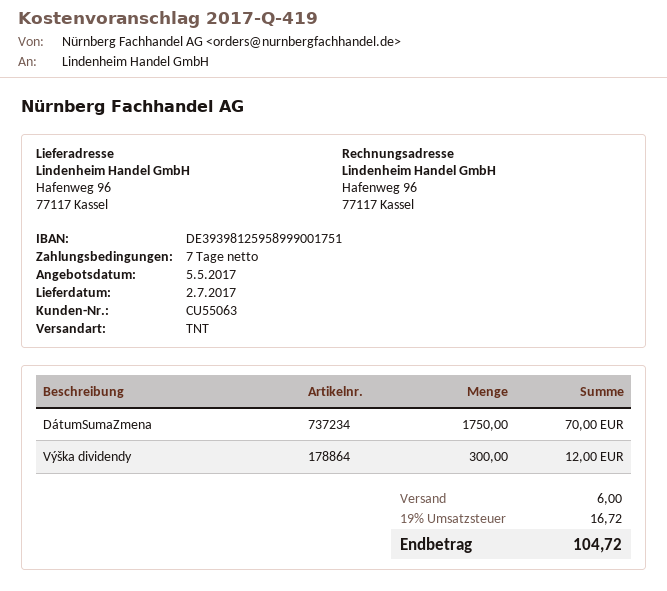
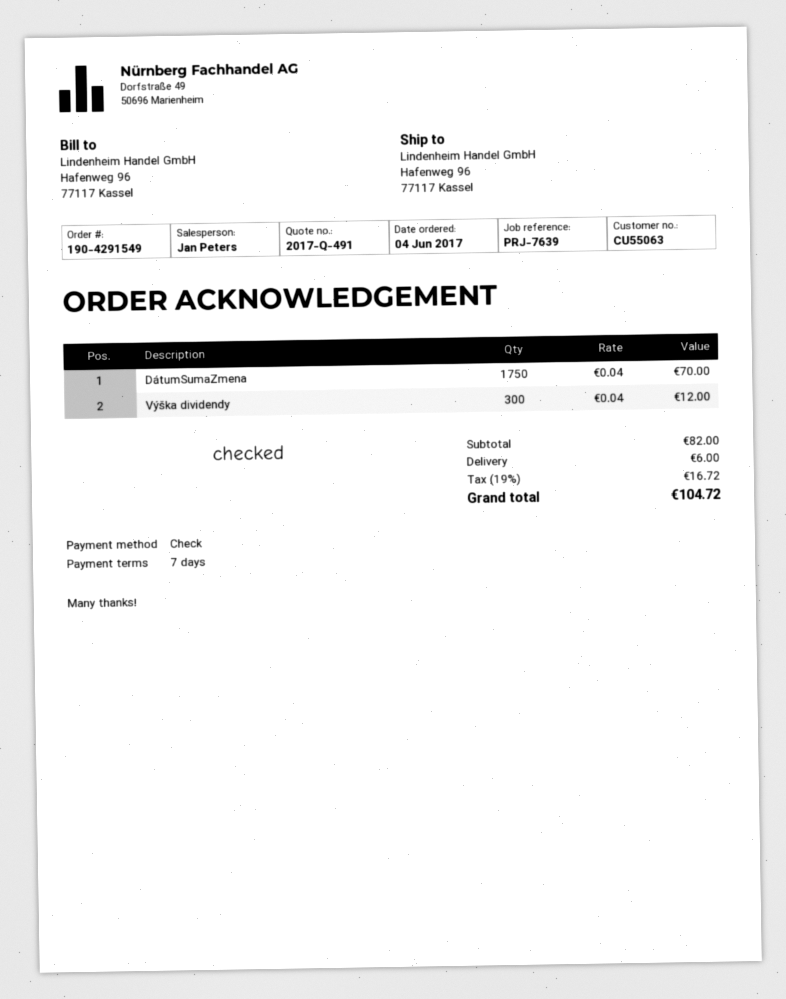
quote number: 2017-Q-419 -> 2017-Q-491

